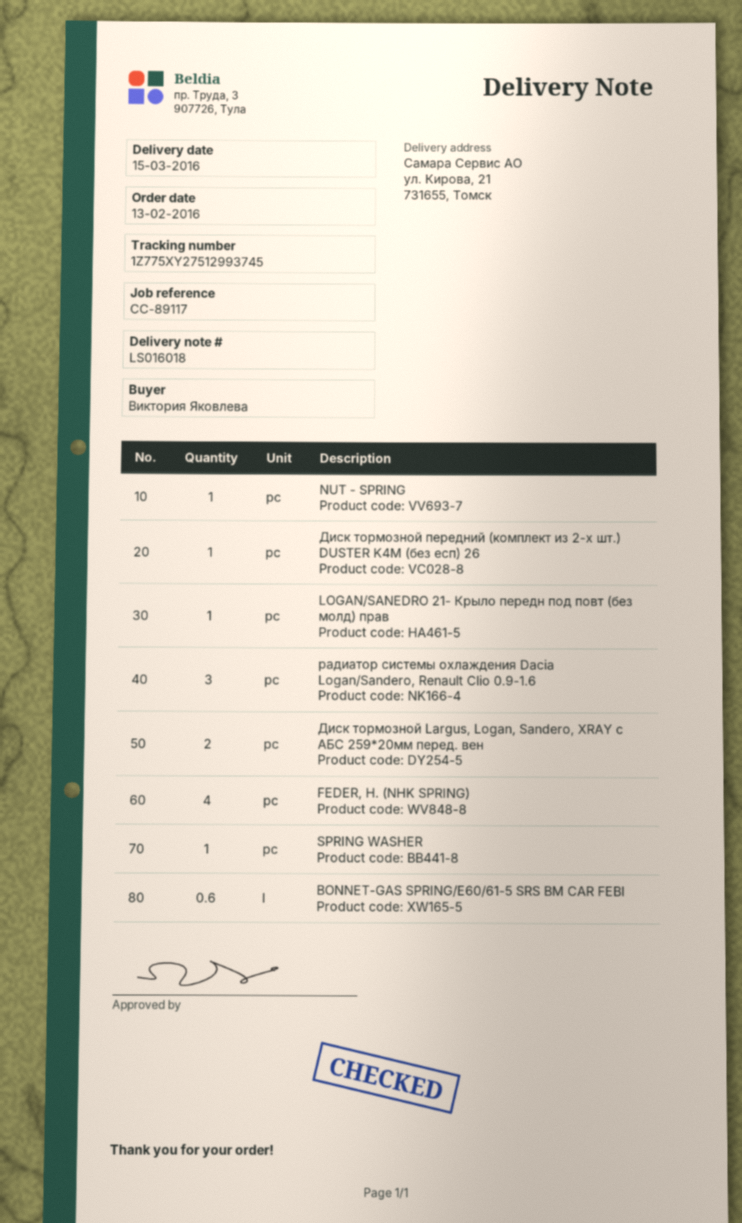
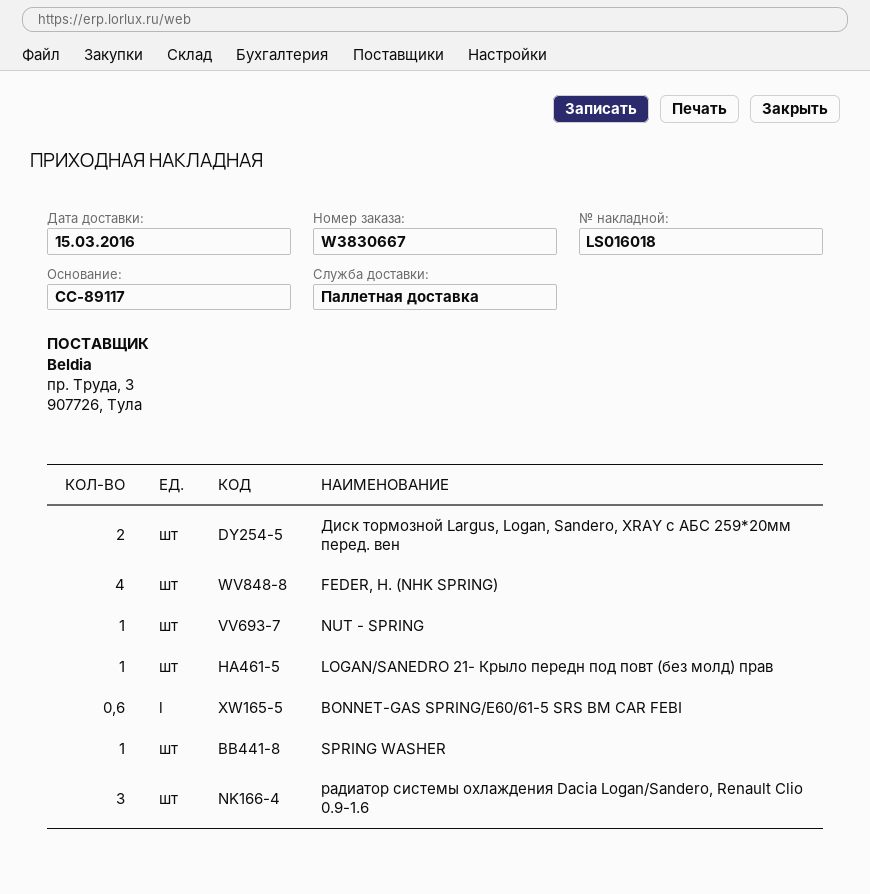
Диск тормозной передний (комплект из 2-х шт.) DUSTER K4M (без есп) 26: 1 -> none

